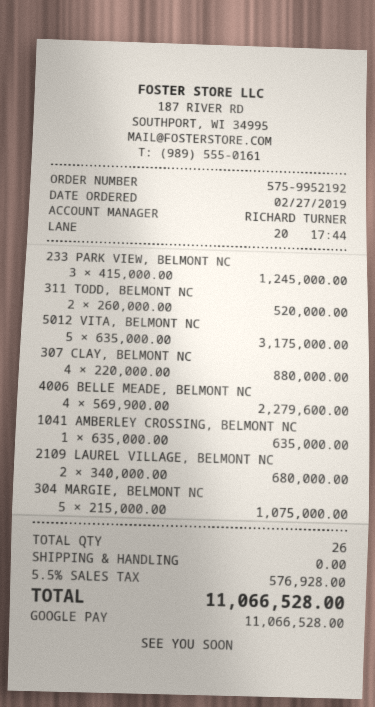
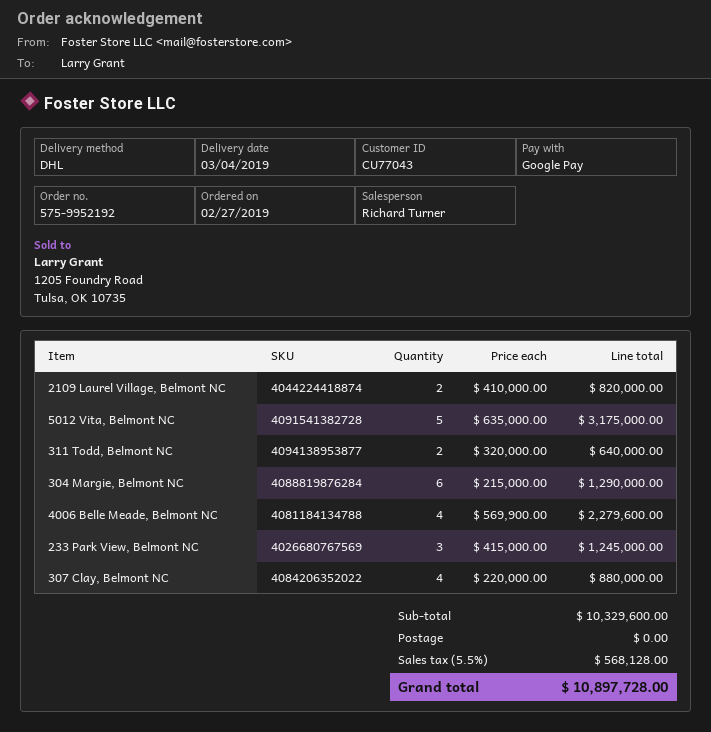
311 TODD, BELMONT NC: 2 x 260000.00 = 520000.00 -> 2 x 320000.00 = 640000.00
1041 AMBERLEY CROSSING, BELMONT NC: 1 x 635000.00 = 635000.00 -> none
2109 LAUREL VILLAGE, BELMONT NC: 2 x 340000.00 = 680000.00 -> 2 x 410000.00 = 820000.00
304 MARGIE, BELMONT NC: 5 x 215000.00 = 1075000.00 -> 6 x 215000.00 = 1290000.00
tax: 5.5% = 576928.00 -> 5.5% = 568128.00
total: 11066528.00 -> 10897728.00

